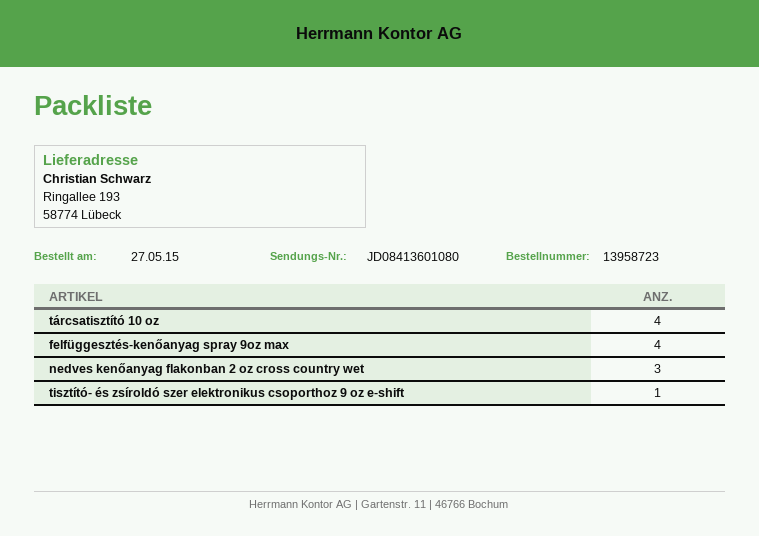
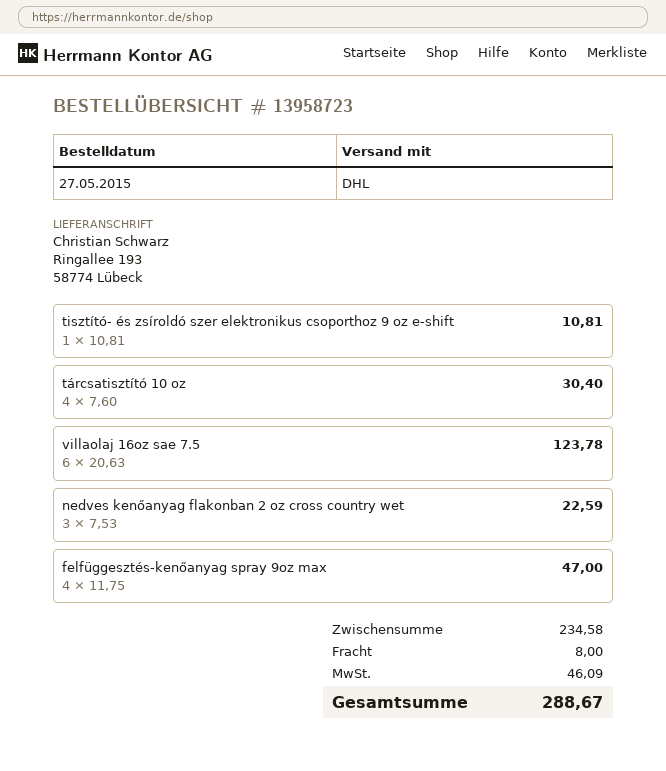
villaolaj 16oz sae 7.5: none -> 6

